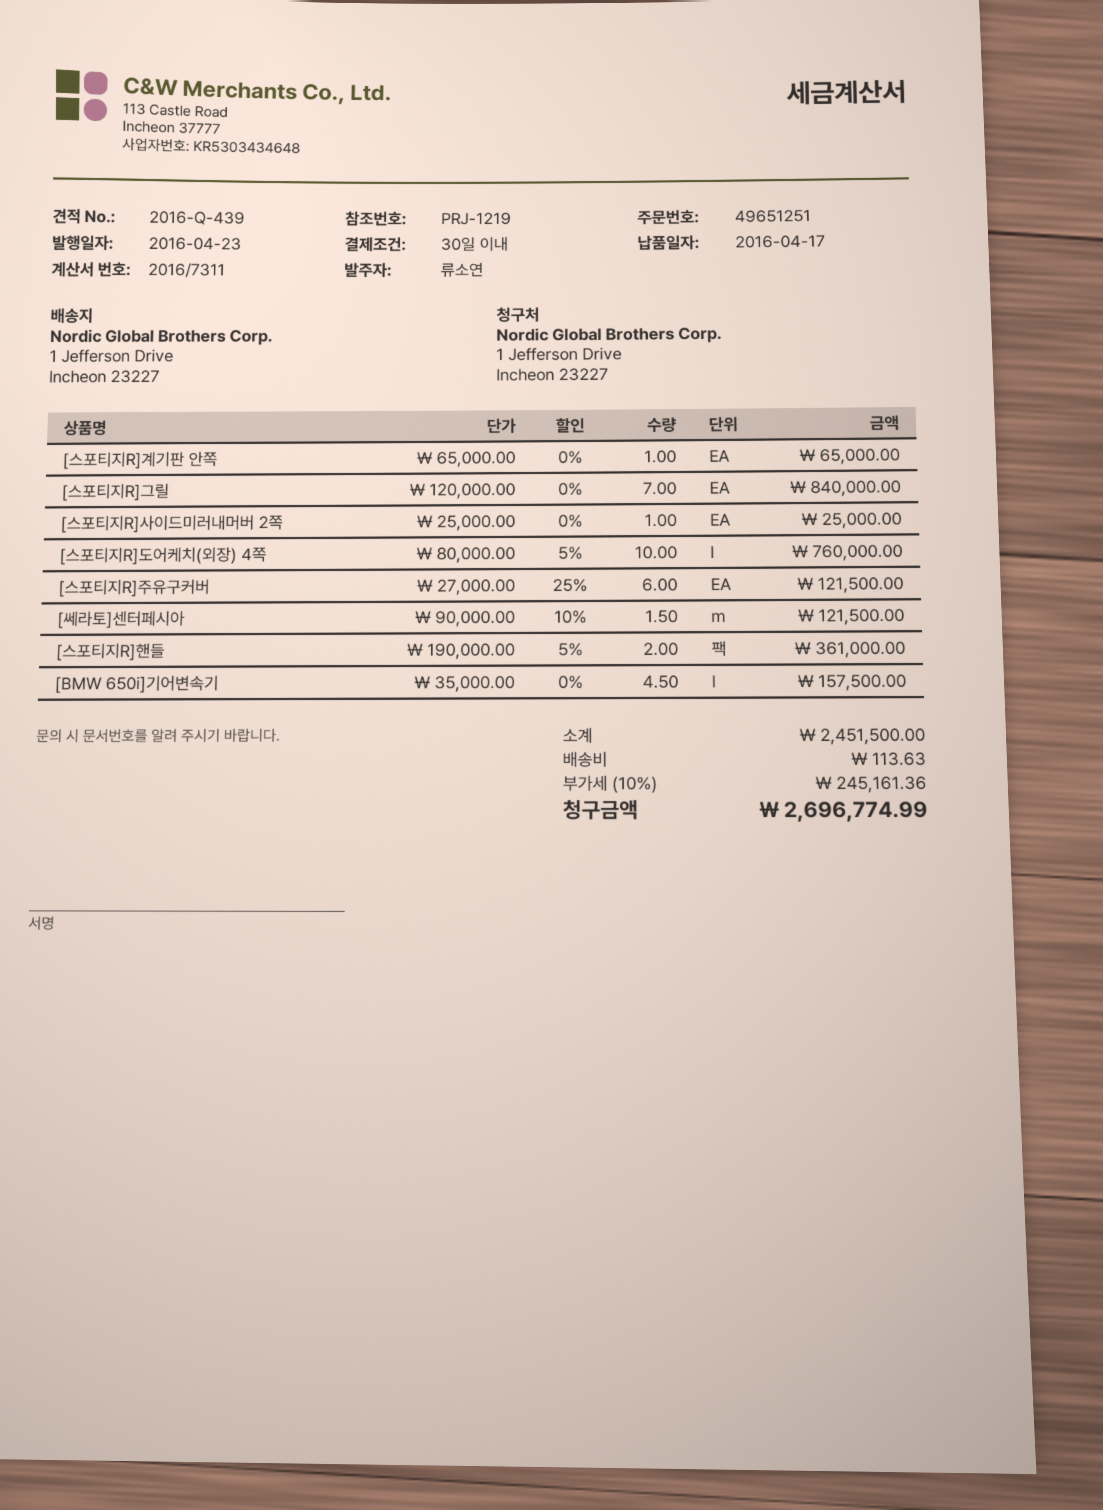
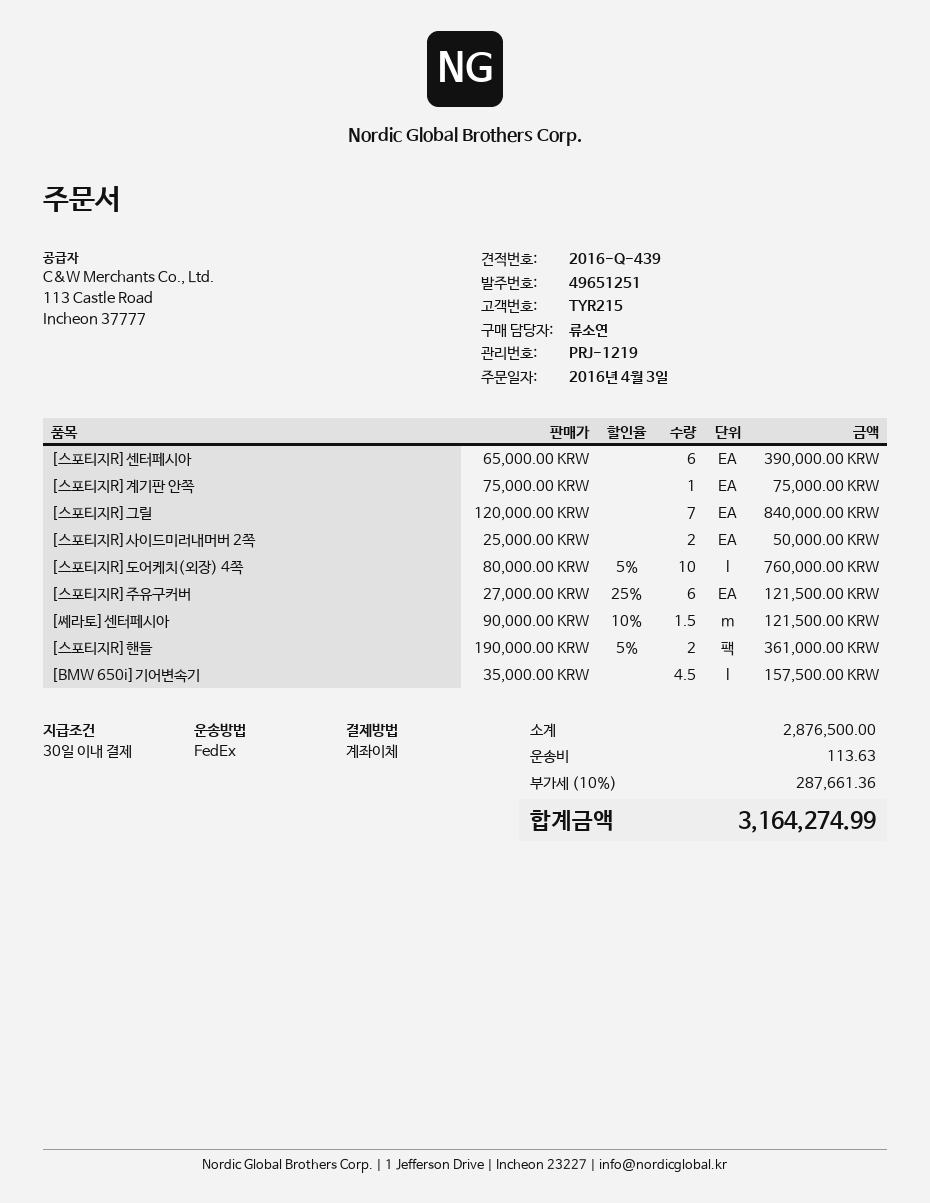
[스포티지R]계기판 안쪽: 1 x 65000.00 = 65000.00 -> 1 x 75000.00 = 75000.00
[스포티지R]사이드미러내머버 2쪽: 1 x 25000.00 = 25000.00 -> 2 x 25000.00 = 50000.00
[스포티지R]센터페시아: none -> 6 x 65000.00 = 390000.00
subtotal: 2451500.00 -> 2876500.00
tax: 10% = 245161.36 -> 10% = 287661.36
total: 2696774.99 -> 3164274.99

